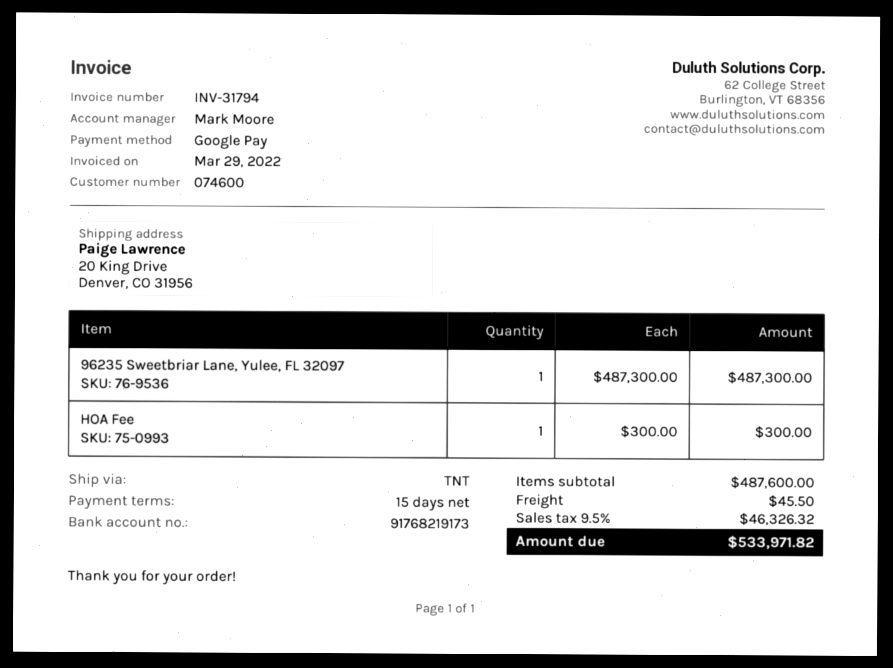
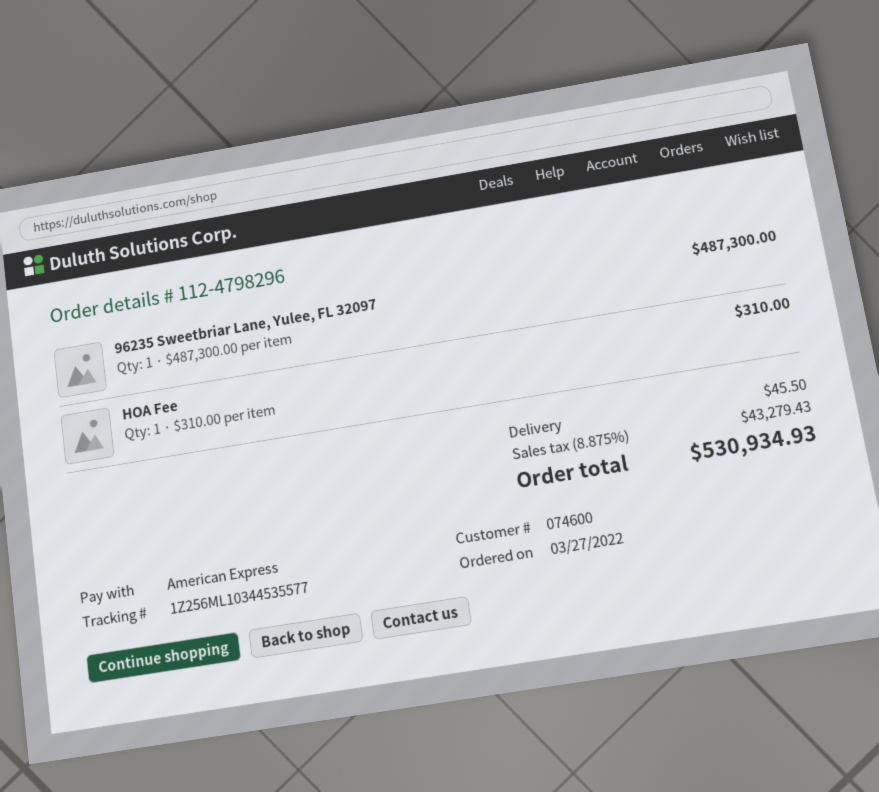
payment method: Google Pay -> American Express
HOA Fee: 1 x 300.00 = 300.00 -> 1 x 310.00 = 310.00
tax: 9.5% = 46326.32 -> 8.875% = 43279.43
total: 533971.82 -> 530934.93

